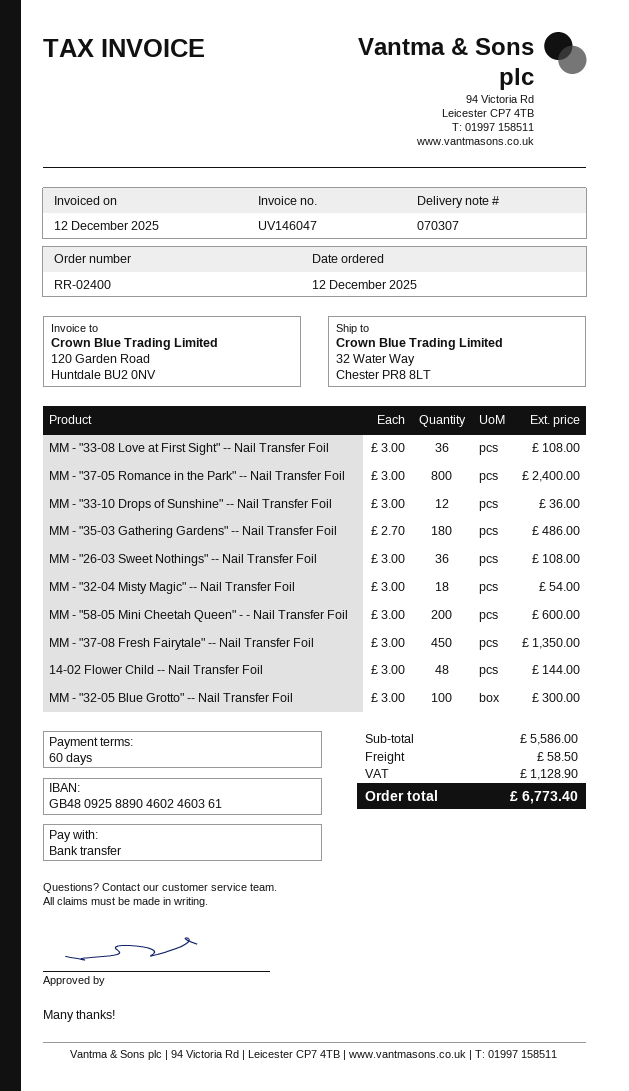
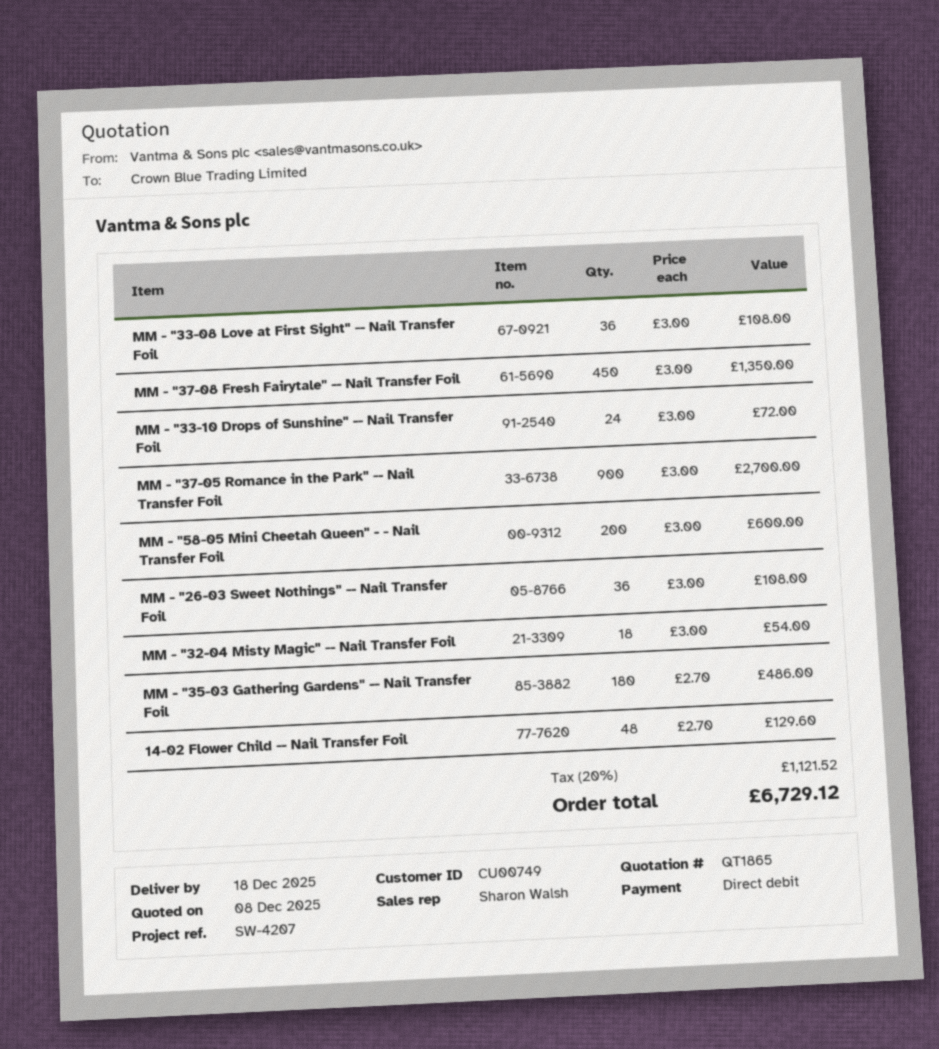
payment method: bank transfer -> direct debit
MM - "37-05 Romance in the Park" -- Nail Transfer Foil: 800 x 3.00 = 2400.00 -> 900 x 3.00 = 2700.00
MM - "33-10 Drops of Sunshine" -- Nail Transfer Foil: 12 x 3.00 = 36.00 -> 24 x 3.00 = 72.00
14-02 Flower Child -- Nail Transfer Foil: 48 x 3.00 = 144.00 -> 48 x 2.70 = 129.60
MM - "32-05 Blue Grotto" -- Nail Transfer Foil: 100 x 3.00 = 300.00 -> none
shipping: 58.50 -> none
tax: 1128.90 -> 1121.52
total: 6773.40 -> 6729.12

